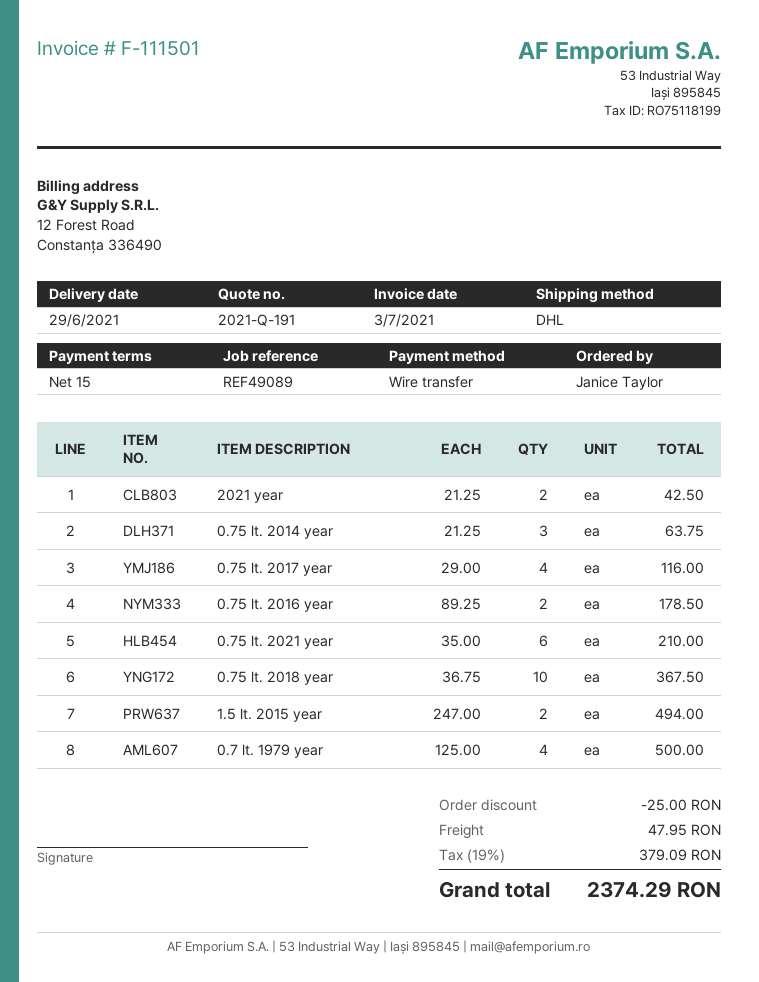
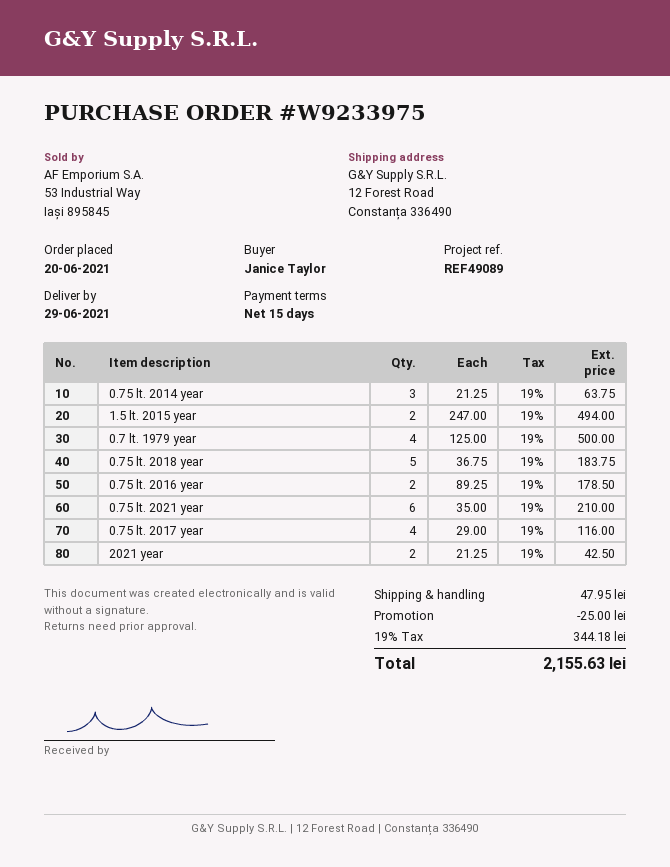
0.75 lt. 2018 year: 10 x 36.75 = 367.50 -> 5 x 36.75 = 183.75
tax: 19% = 379.09 -> 19% = 344.18
total: 2374.29 -> 2155.63

